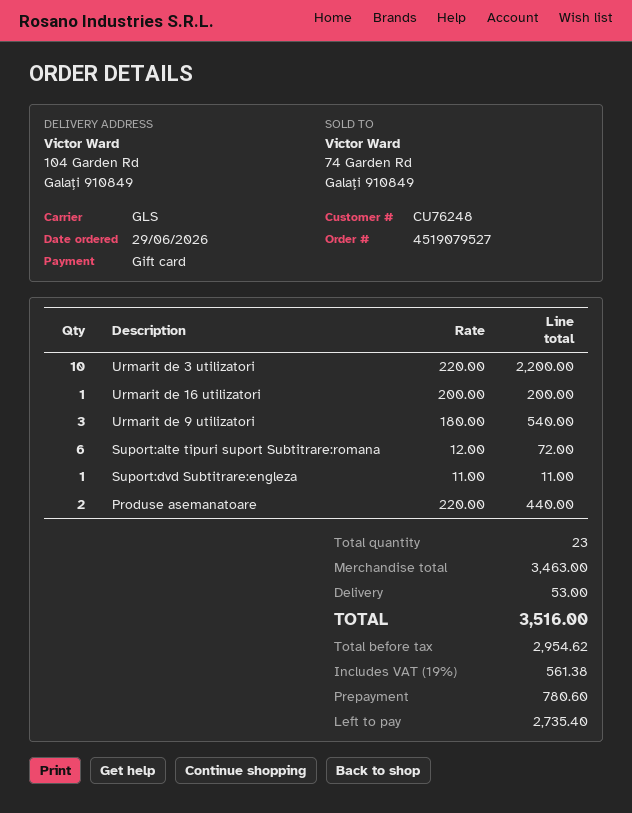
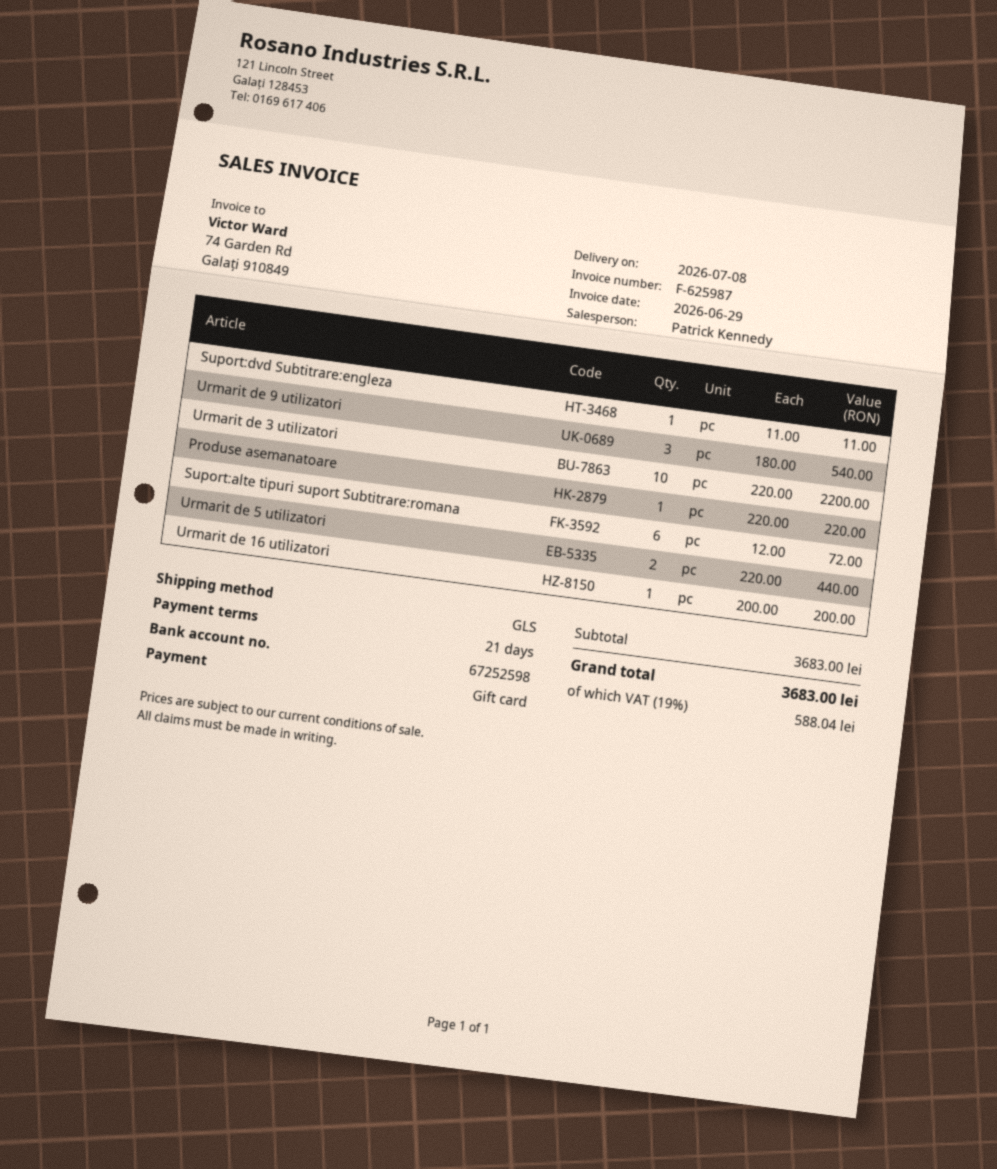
Produse asemanatoare: 2 x 220.00 = 440.00 -> 1 x 220.00 = 220.00
Urmarit de 5 utilizatori: none -> 2 x 220.00 = 440.00
subtotal: 3463.00 -> 3683.00
shipping: 53.00 -> none
tax: 19% = 561.38 -> 19% = 588.04
total: 3516.00 -> 3683.00

